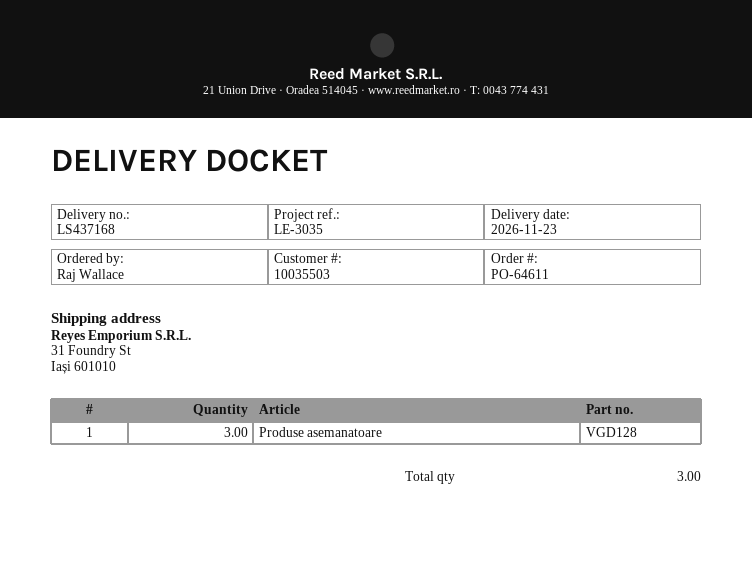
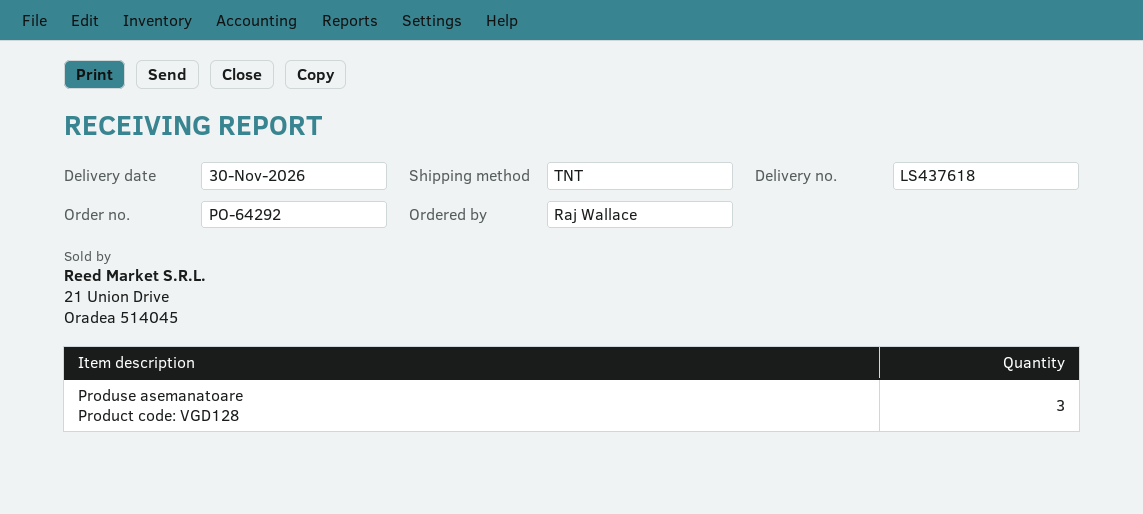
order number: PO-64611 -> PO-64292
delivery note number: LS437168 -> LS437618
delivery date: 2026-11-23 -> 2026-11-30

